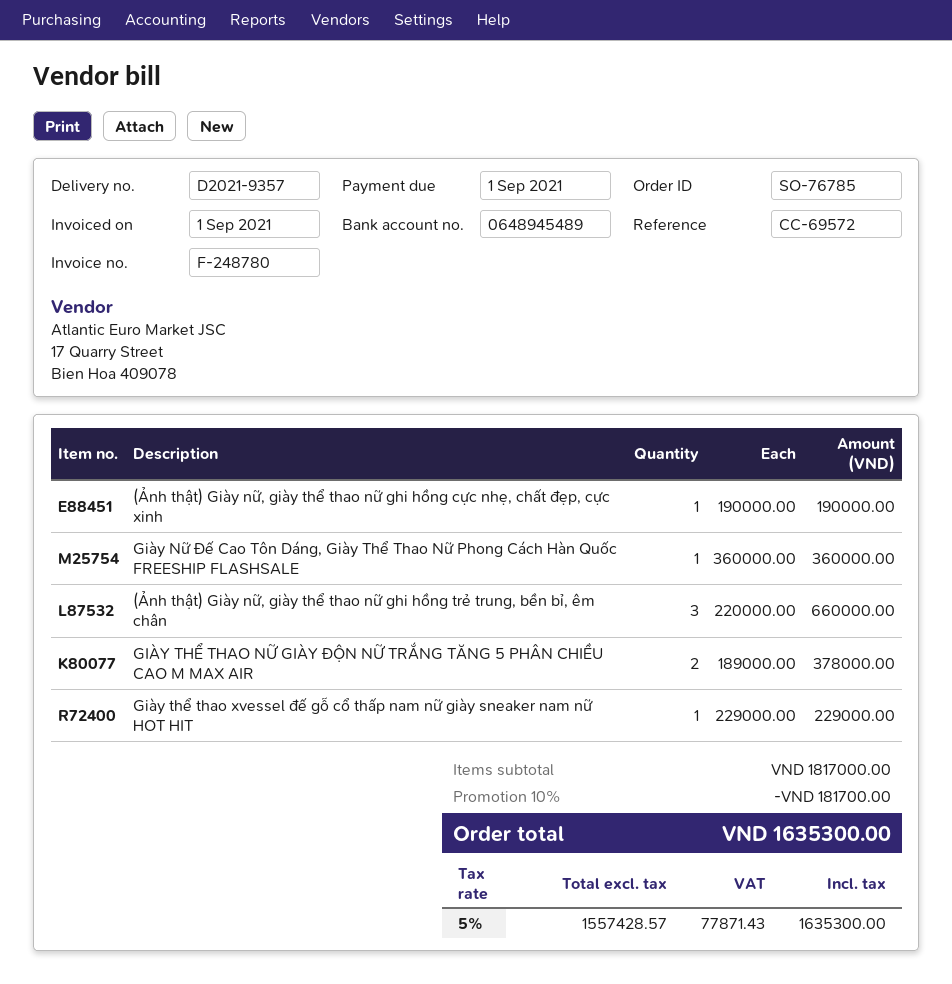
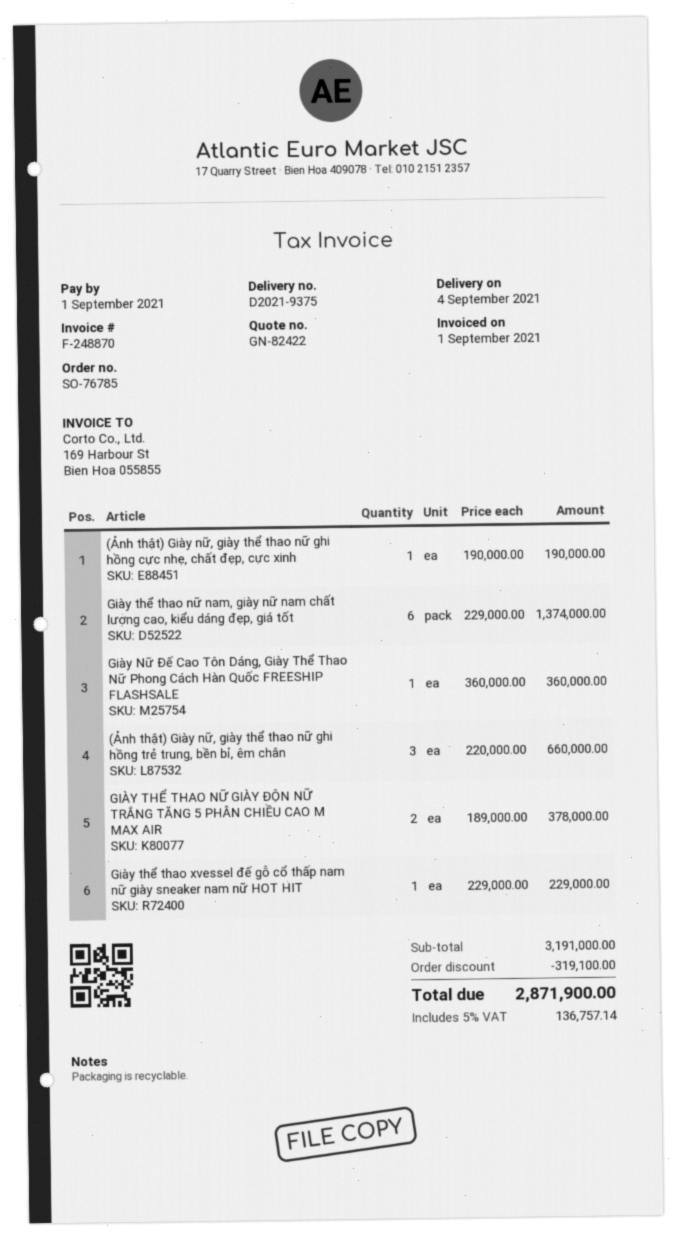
delivery note number: D2021-9357 -> D2021-9375
invoice number: F-248780 -> F-248870
Giày thể thao nữ nam, giày nữ nam chất lượng cao, kiểu dáng đẹp, giá tốt: none -> 6 x 229000.00 = 1374000.00
subtotal: 1817000.00 -> 3191000.00
discount: 181700.00 -> 319100.00
tax: 5% = 77871.43 -> 5% = 136757.14
total: 1635300.00 -> 2871900.00

